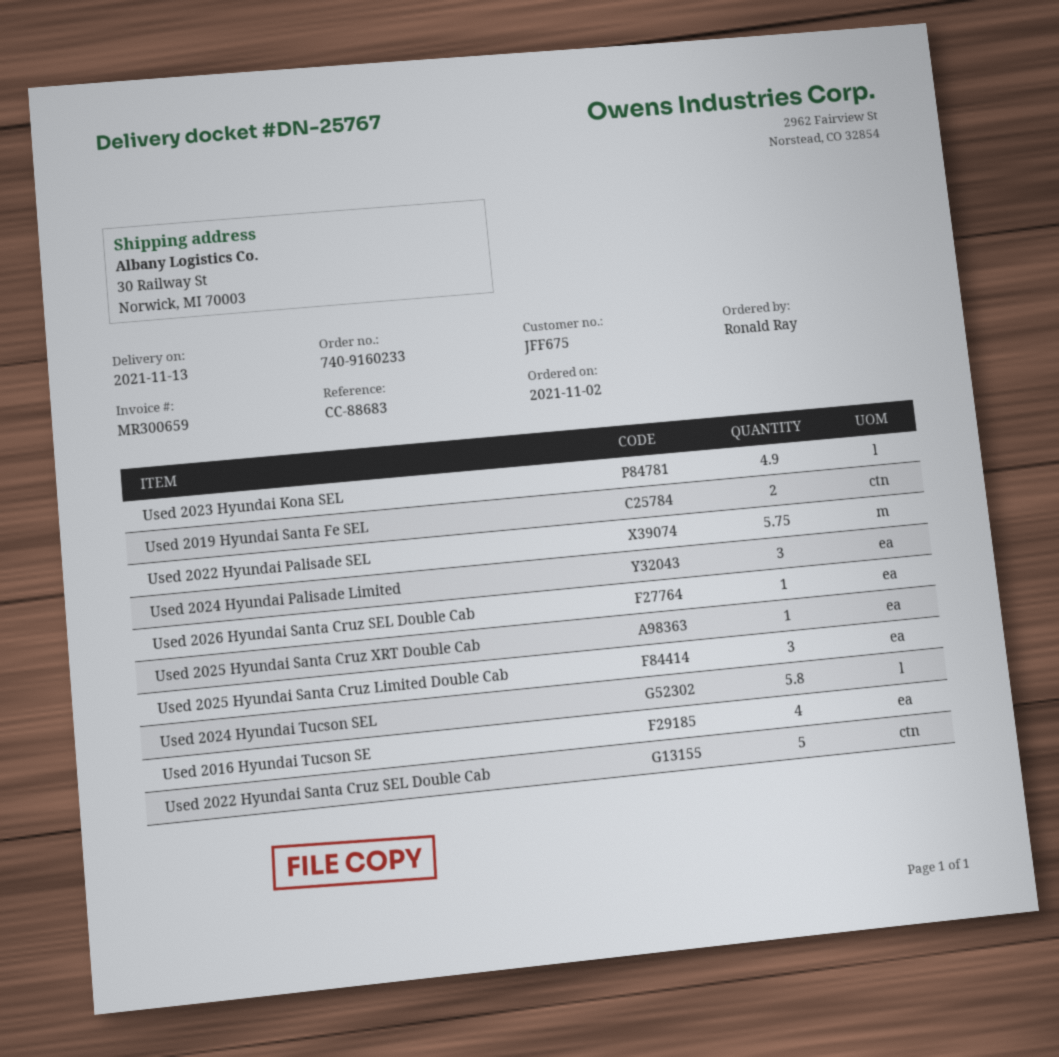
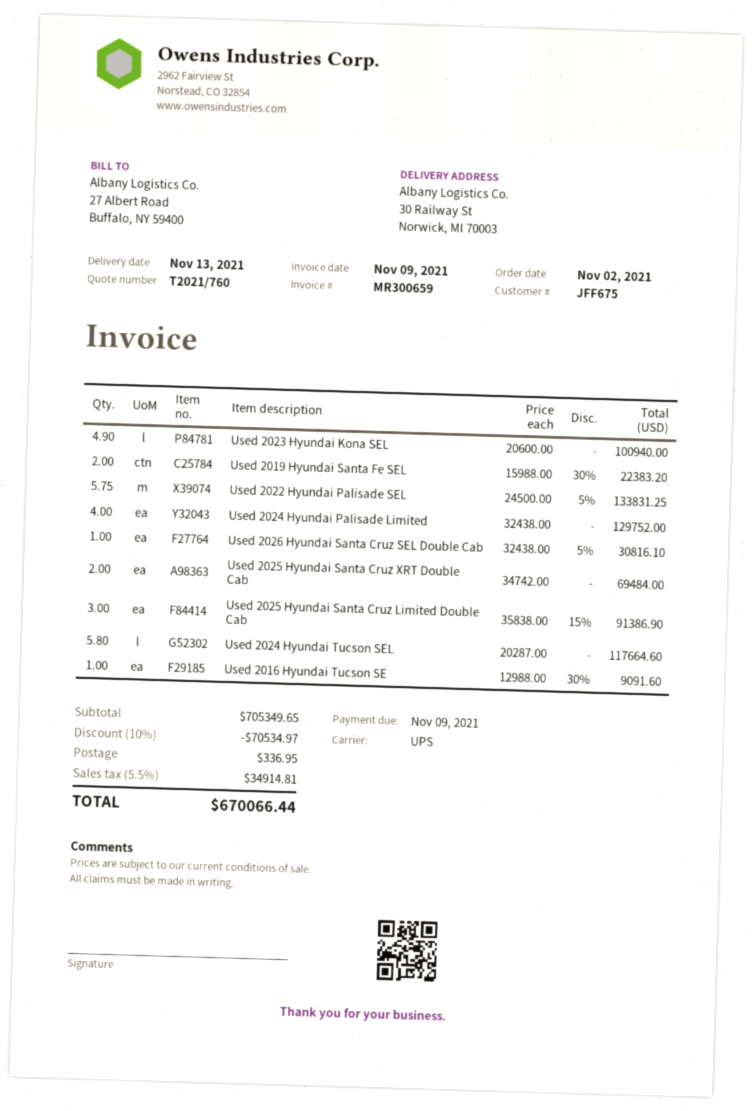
Used 2024 Hyundai Palisade Limited: 3 -> 4
Used 2025 Hyundai Santa Cruz XRT Double Cab: 1 -> 2
Used 2016 Hyundai Tucson SE: 4 -> 1
Used 2022 Hyundai Santa Cruz SEL Double Cab: 5 -> none

